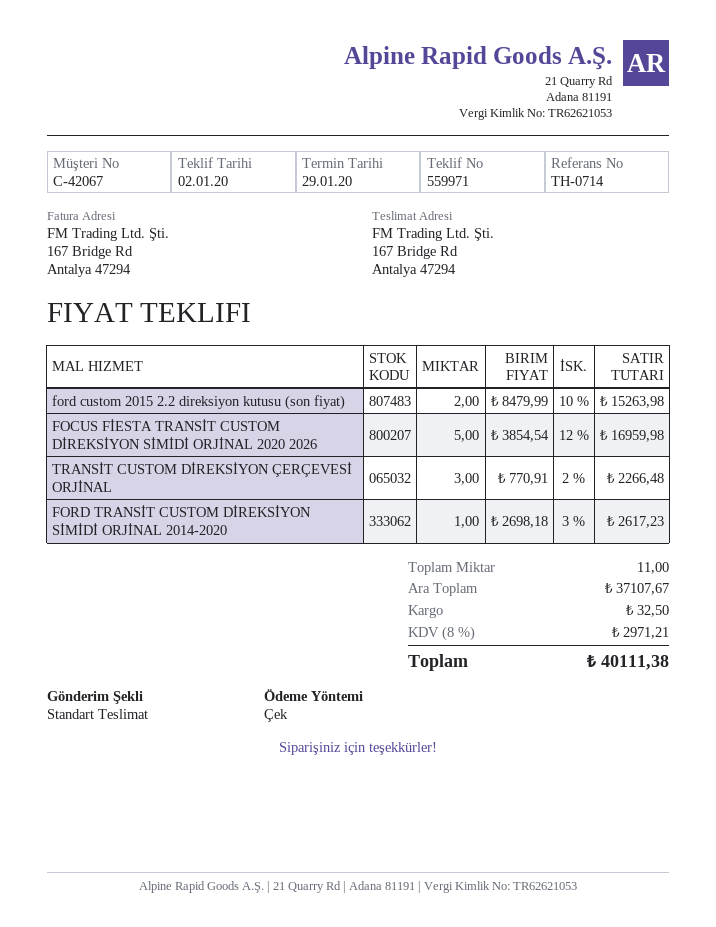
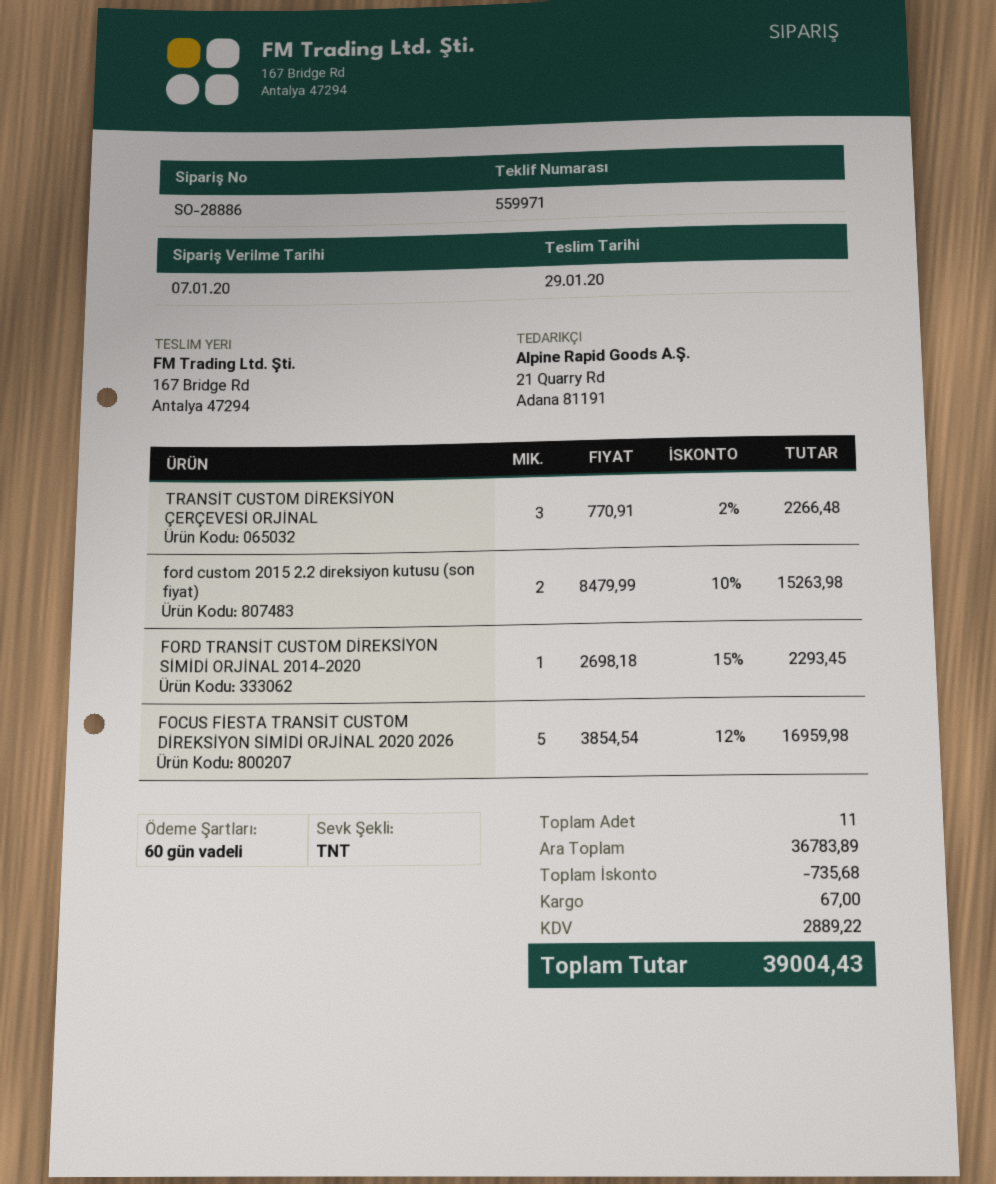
shipping method: standard -> TNT
FORD TRANSİT CUSTOM DİREKSİYON SİMİDİ ORJİNAL 2014-2020: 1 x 2698.18 - 3% = 2617.23 -> 1 x 2698.18 - 15% = 2293.45
subtotal: 37107.67 -> 36783.89
discount: none -> 735.68
shipping: 32.50 -> 67.00
tax: 2971.21 -> 2889.22
total: 40111.38 -> 39004.43

